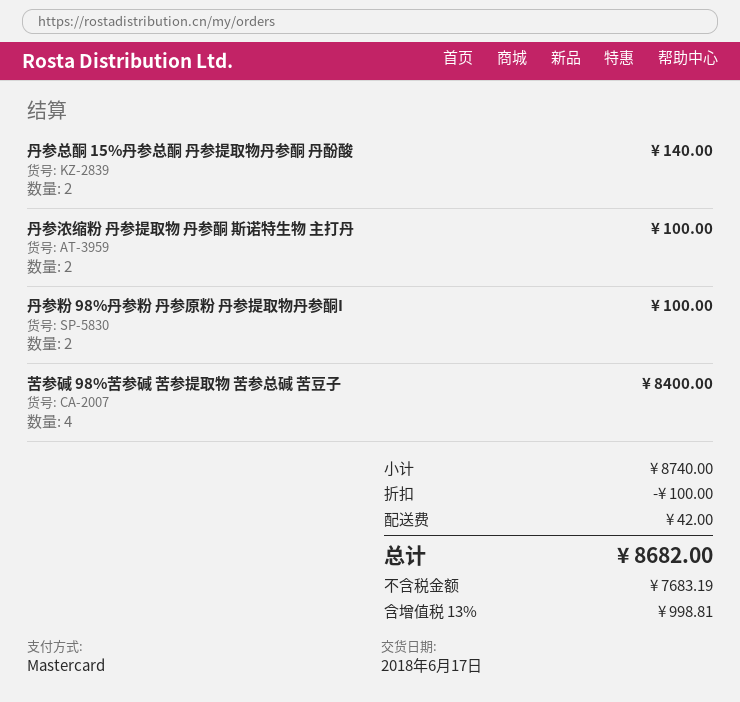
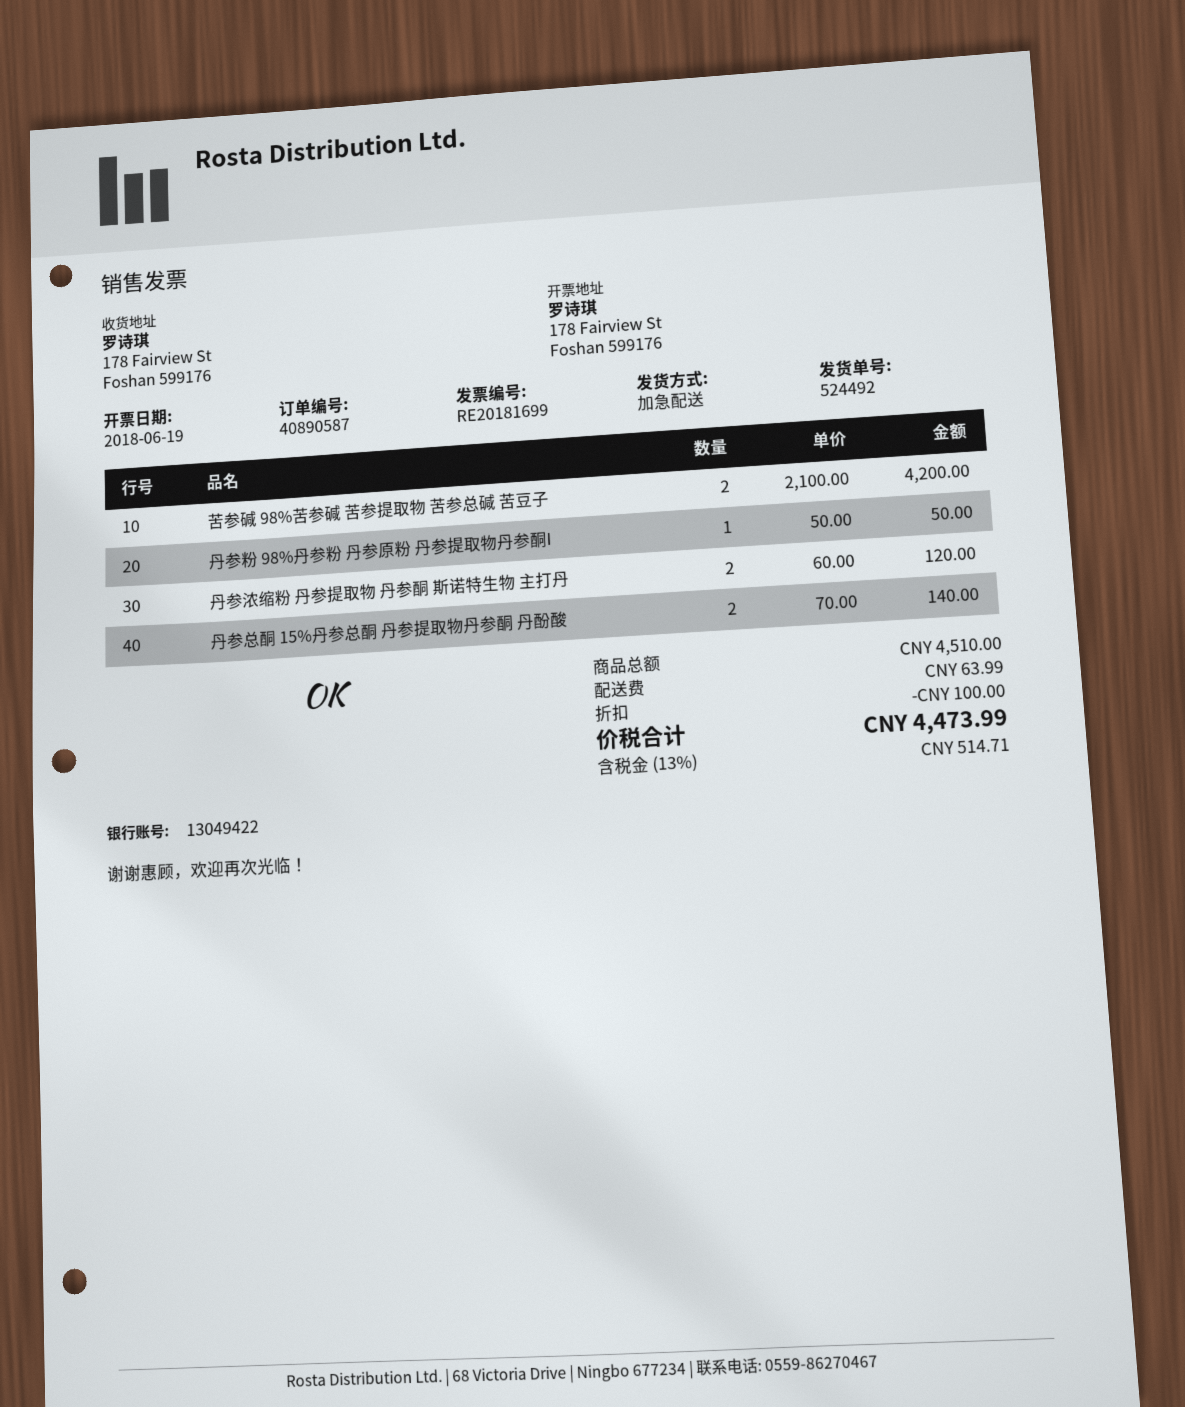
丹参浓缩粉 丹参提取物 丹参酮 斯诺特生物 主打丹: 2 for 100.00 -> 2 for 120.00
丹参粉 98%丹参粉 丹参原粉 丹参提取物丹参酮I: 2 for 100.00 -> 1 for 50.00
苦参碱 98%苦参碱 苦参提取物 苦参总碱 苦豆子: 4 for 8400.00 -> 2 for 4200.00
subtotal: 8740.00 -> 4510.00
shipping: 42.00 -> 63.99
tax: 13% = 998.81 -> 13% = 514.71
total: 8682.00 -> 4473.99

